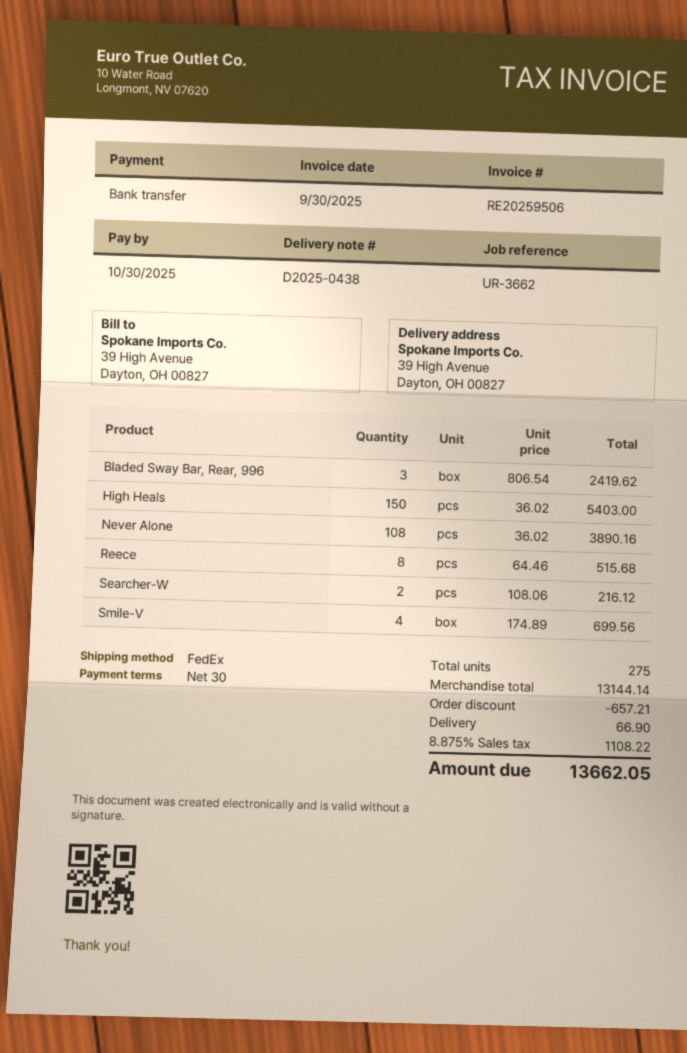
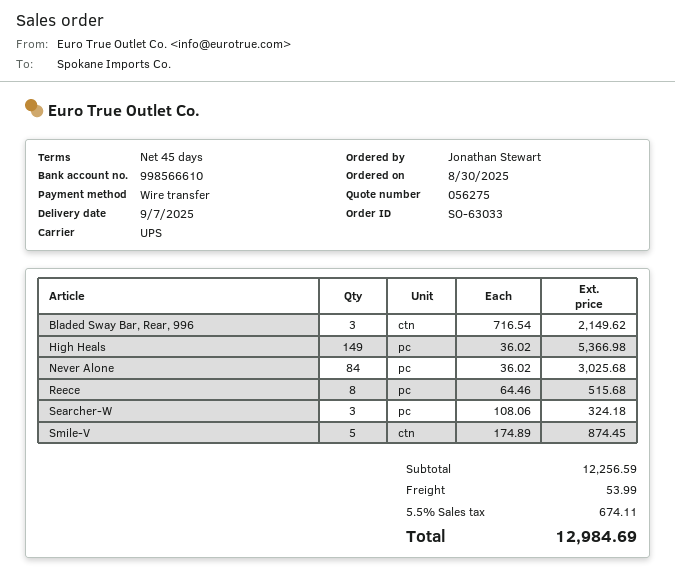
payment terms: 30 days -> 45 days
shipping method: FedEx -> UPS
Bladed Sway Bar, Rear, 996: 3 x 806.54 = 2419.62 -> 3 x 716.54 = 2149.62
High Heals: 150 x 36.02 = 5403.00 -> 149 x 36.02 = 5366.98
Never Alone: 108 x 36.02 = 3890.16 -> 84 x 36.02 = 3025.68
Searcher-W: 2 x 108.06 = 216.12 -> 3 x 108.06 = 324.18
Smile-V: 4 x 174.89 = 699.56 -> 5 x 174.89 = 874.45
subtotal: 13144.14 -> 12256.59
discount: 657.21 -> none
shipping: 66.90 -> 53.99
tax: 8.875% = 1108.22 -> 5.5% = 674.11
total: 13662.05 -> 12984.69

